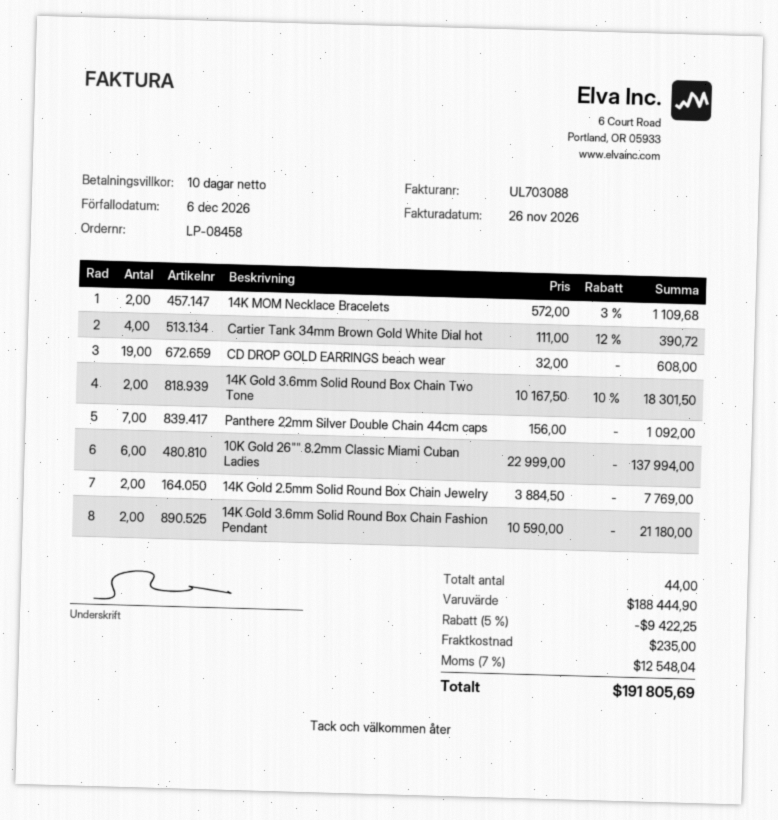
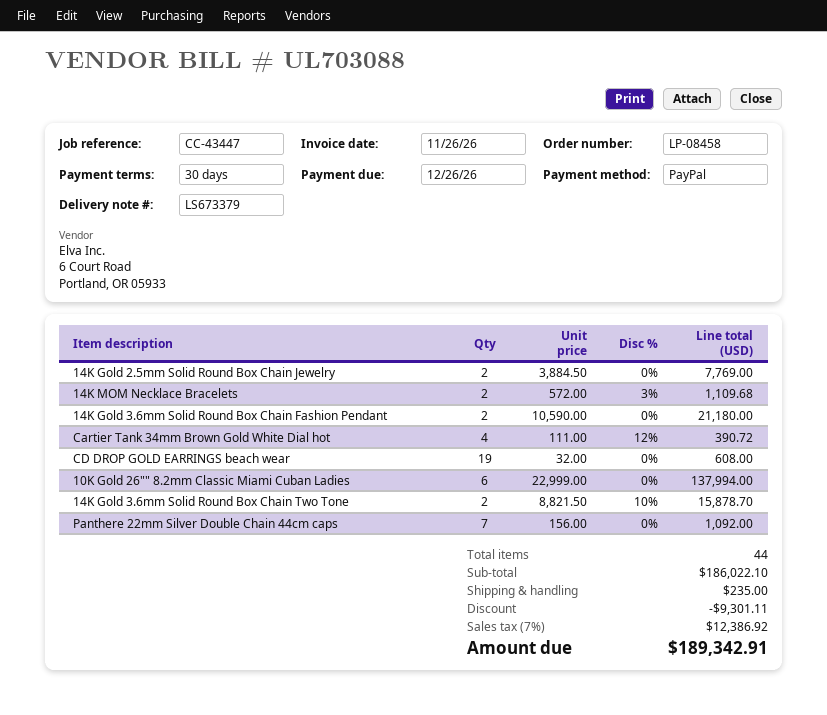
payment terms: 10 days -> 30 days
due date: 2026-12-06 -> 2026-12-26
14K Gold 3.6mm Solid Round Box Chain Two Tone: 2 x 10167.50 - 10% = 18301.50 -> 2 x 8821.50 - 10% = 15878.70
subtotal: 188444.90 -> 186022.10
discount: 9422.25 -> 9301.11
tax: 7% = 12548.04 -> 7% = 12386.92
total: 191805.69 -> 189342.91

